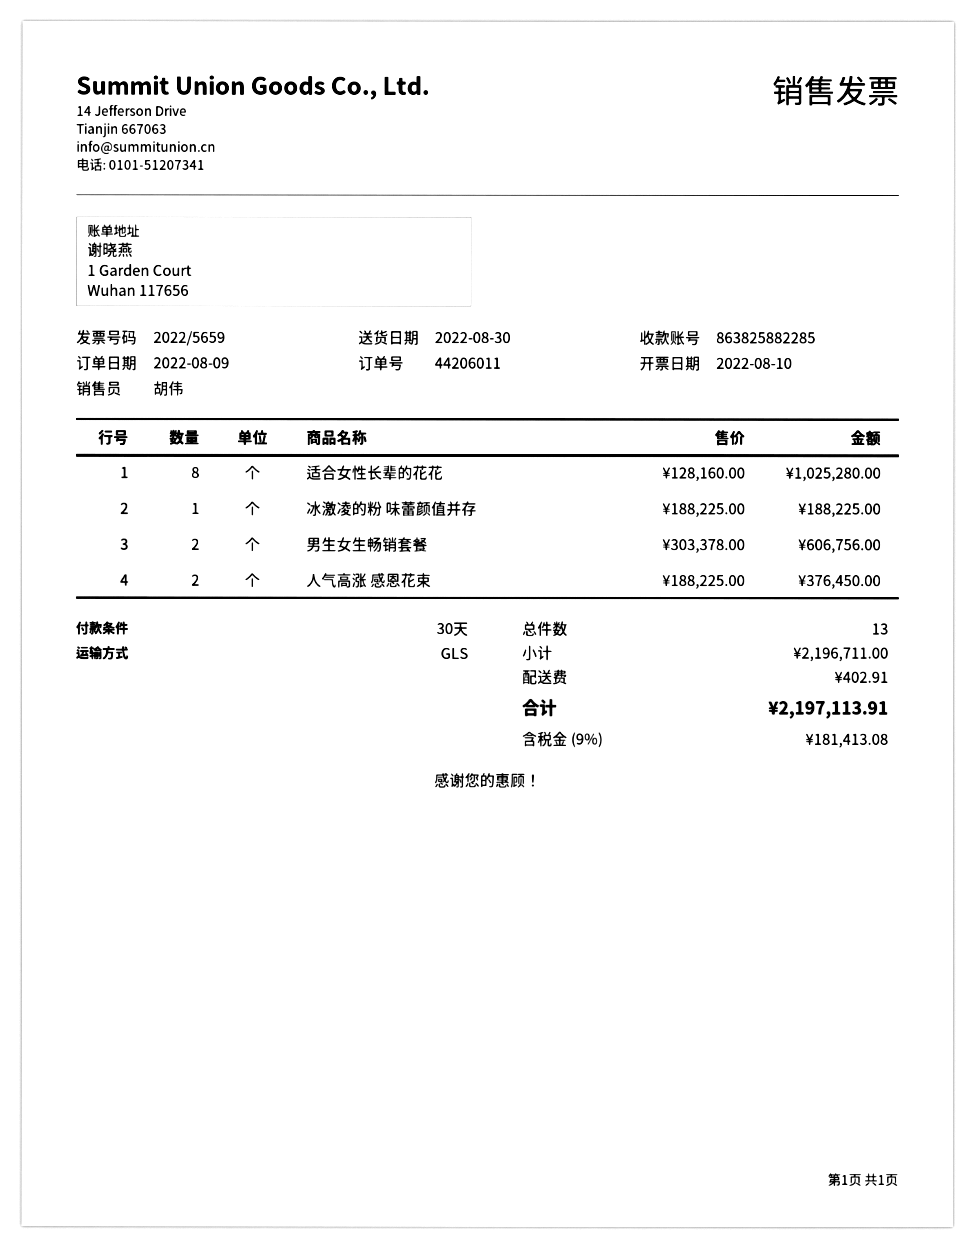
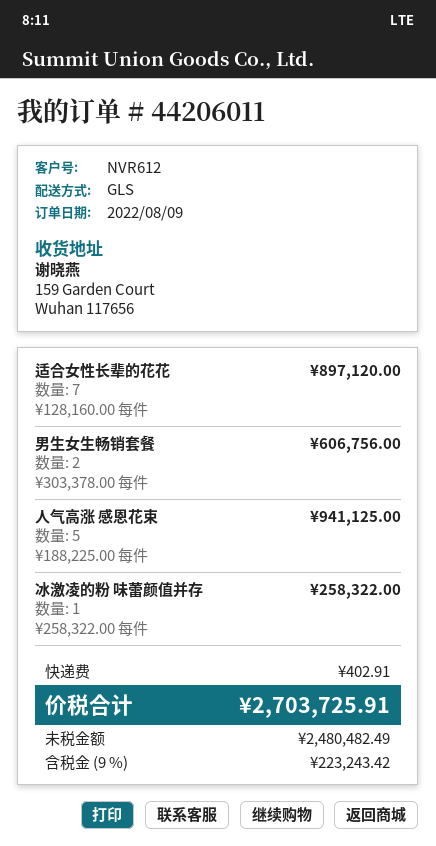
适合女性长辈的花花: 8 x 128160.00 = 1025280.00 -> 7 x 128160.00 = 897120.00
冰激凌的粉 味蕾颜值并存: 1 x 188225.00 = 188225.00 -> 1 x 258322.00 = 258322.00
人气高涨 感恩花束: 2 x 188225.00 = 376450.00 -> 5 x 188225.00 = 941125.00
tax: 9% = 181413.08 -> 9% = 223243.42
total: 2197113.91 -> 2703725.91

